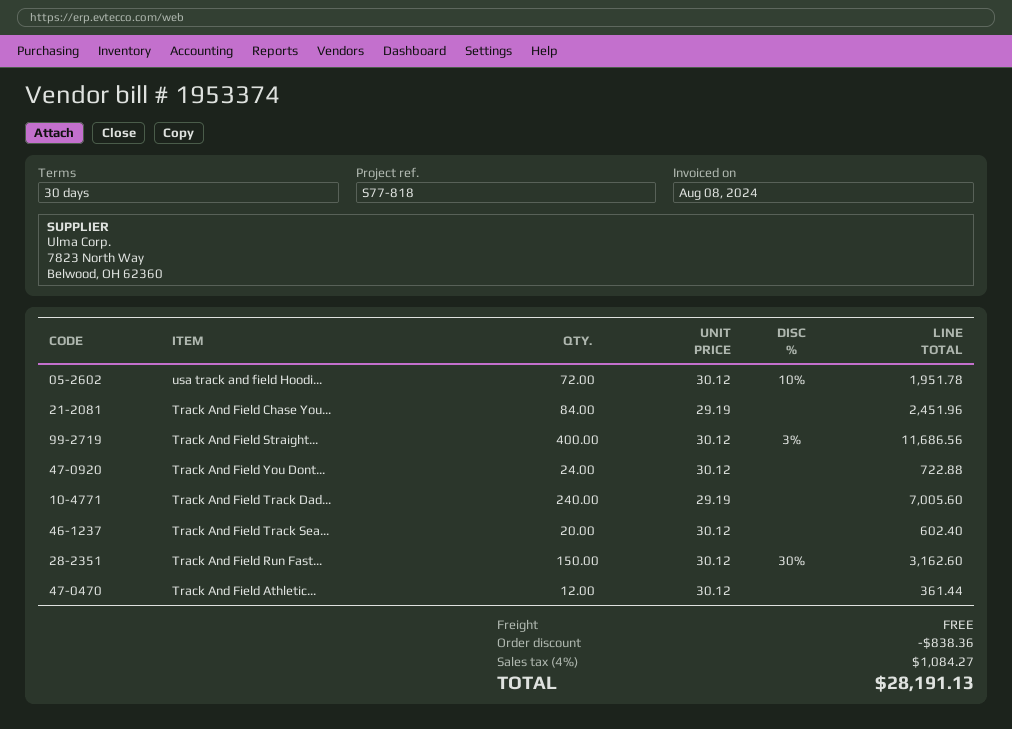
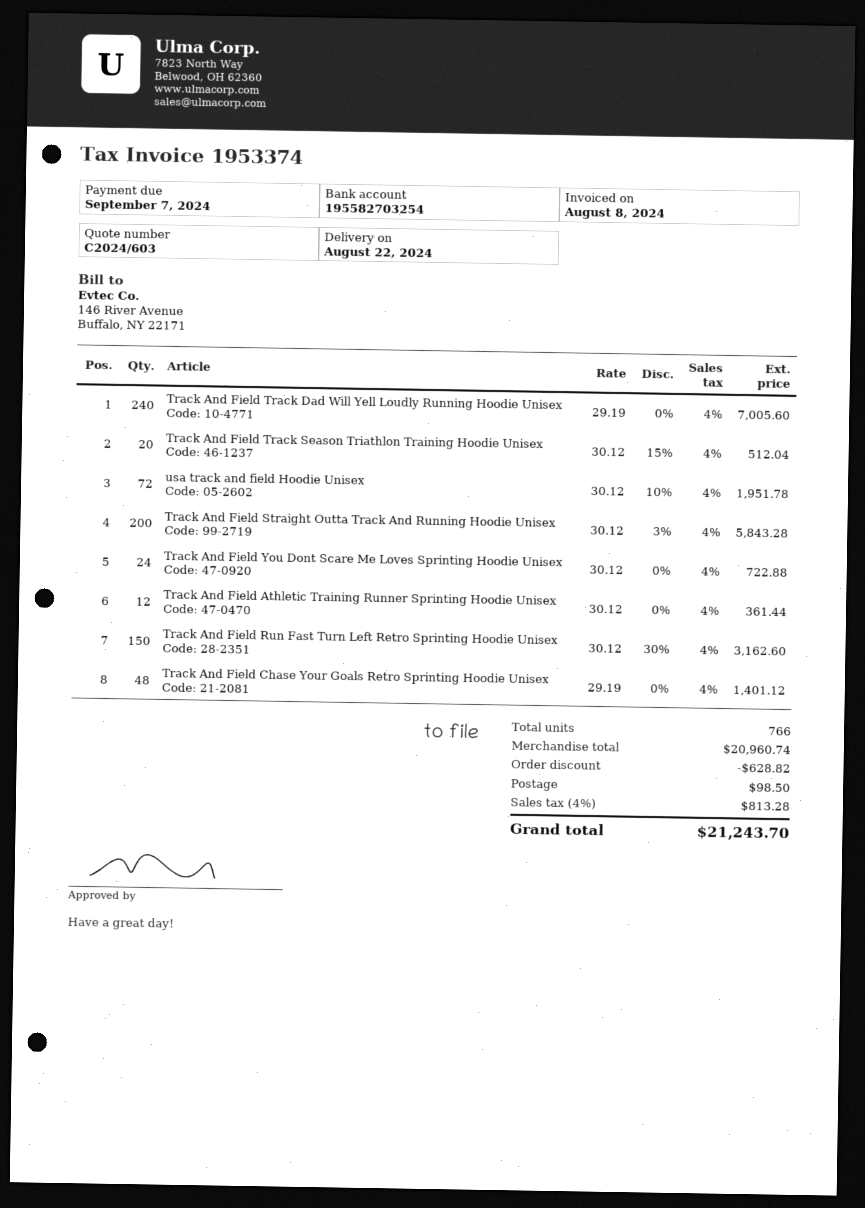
Track And Field Chase You...: 84 x 29.19 = 2451.96 -> 48 x 29.19 = 1401.12
Track And Field Straight...: 400 x 30.12 - 3% = 11686.56 -> 200 x 30.12 - 3% = 5843.28
Track And Field Track Sea...: 20 x 30.12 = 602.40 -> 20 x 30.12 - 15% = 512.04
discount: 838.36 -> 628.82
shipping: 0.00 -> 98.50
tax: 4% = 1084.27 -> 4% = 813.28
total: 28191.13 -> 21243.70

